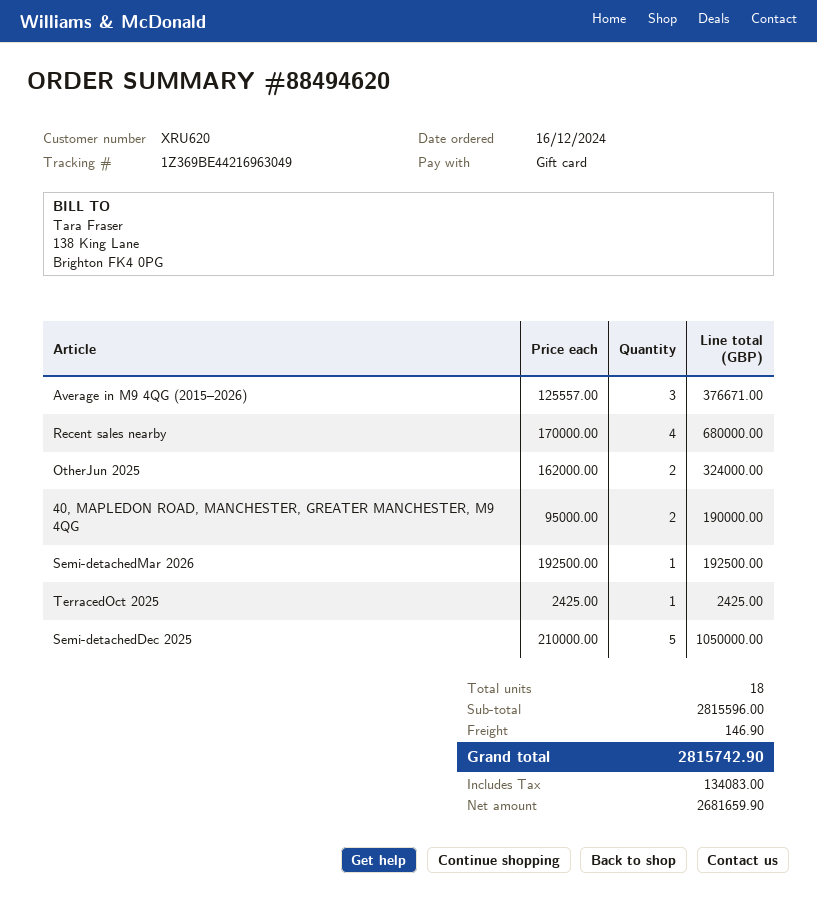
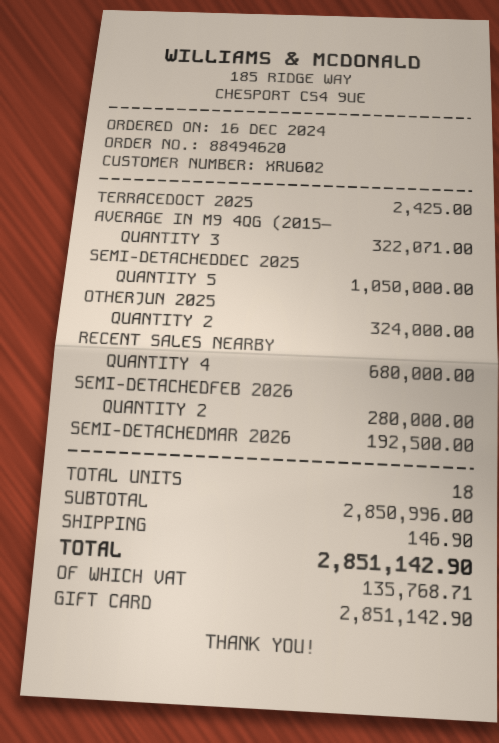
customer number: XRU620 -> XRU602
Average in M9 4QG (2015–2026): 3 for 376671.00 -> 3 for 322071.00
40, MAPLEDON ROAD, MANCHESTER, GREATER MANCHESTER, M9 4QG: 2 for 190000.00 -> none
SEMI-DETACHEDFEB 2026: none -> 2 for 280000.00
subtotal: 2815596.00 -> 2850996.00
tax: 134083.00 -> 135768.71
total: 2815742.90 -> 2851142.90

